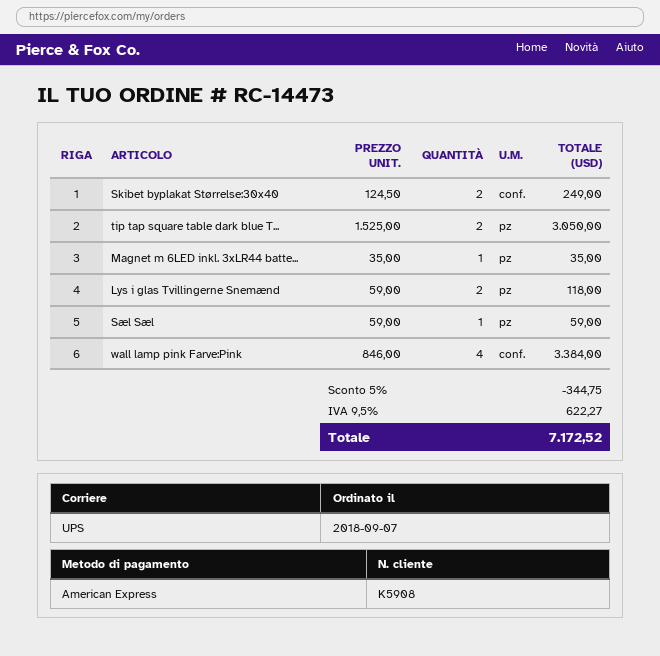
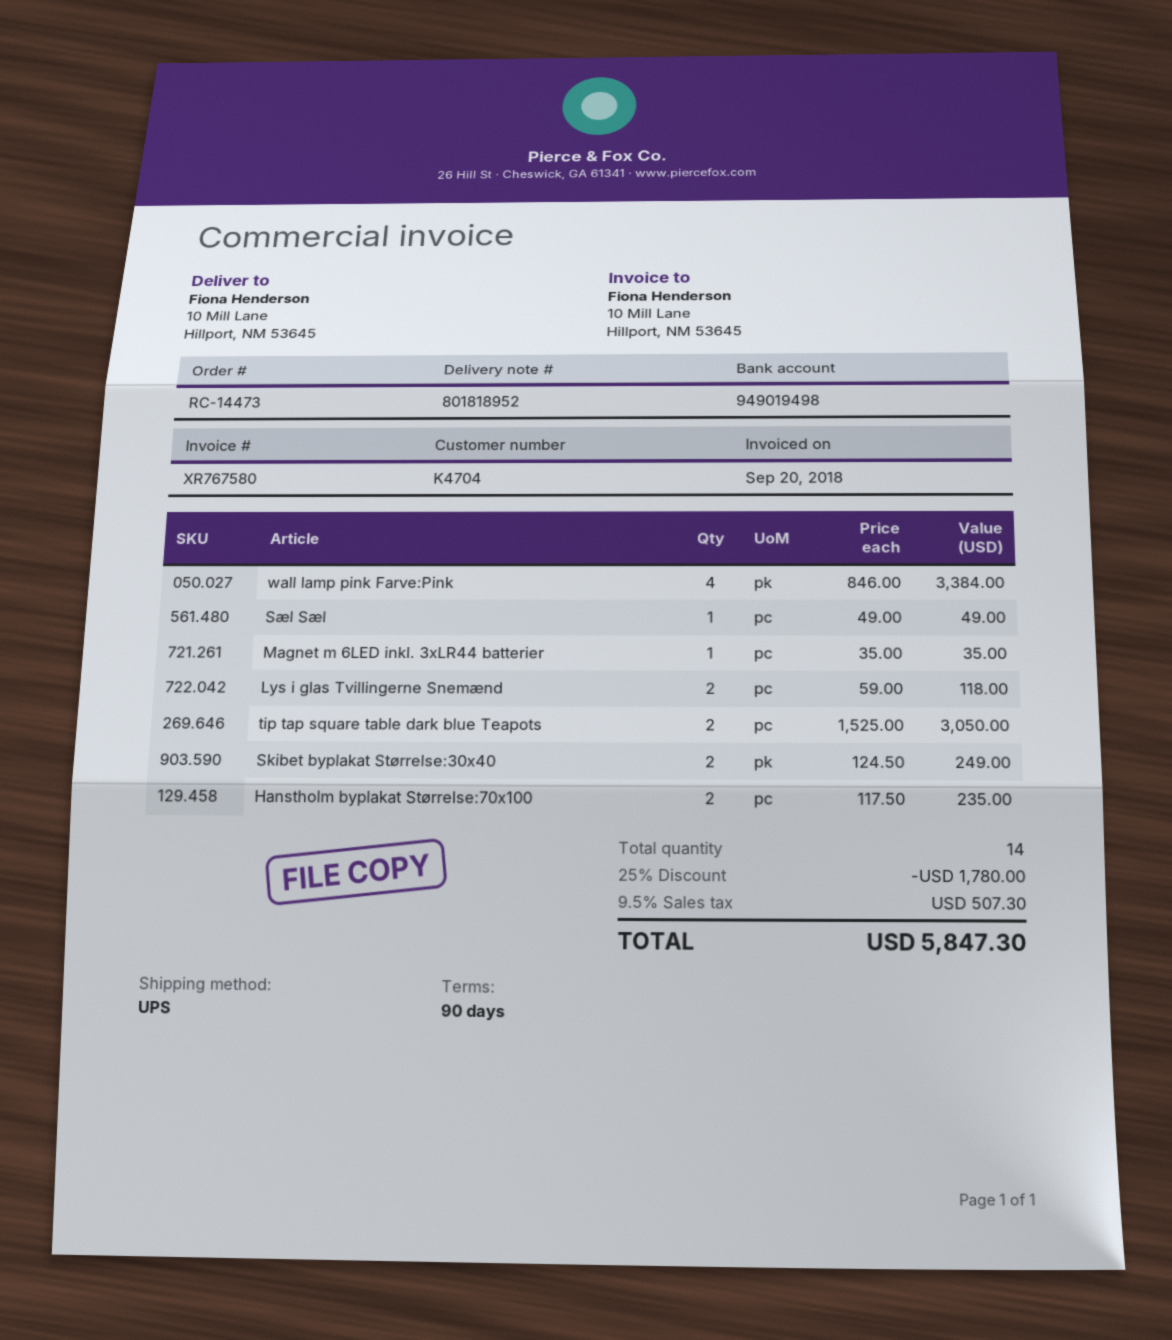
customer number: K5908 -> K4704
Sæl Sæl: 1 x 59.00 = 59.00 -> 1 x 49.00 = 49.00
Hanstholm byplakat Størrelse:70x100: none -> 2 x 117.50 = 235.00
discount: 5% = 344.75 -> 25% = 1780.00
tax: 9.5% = 622.27 -> 9.5% = 507.30
total: 7172.52 -> 5847.30

